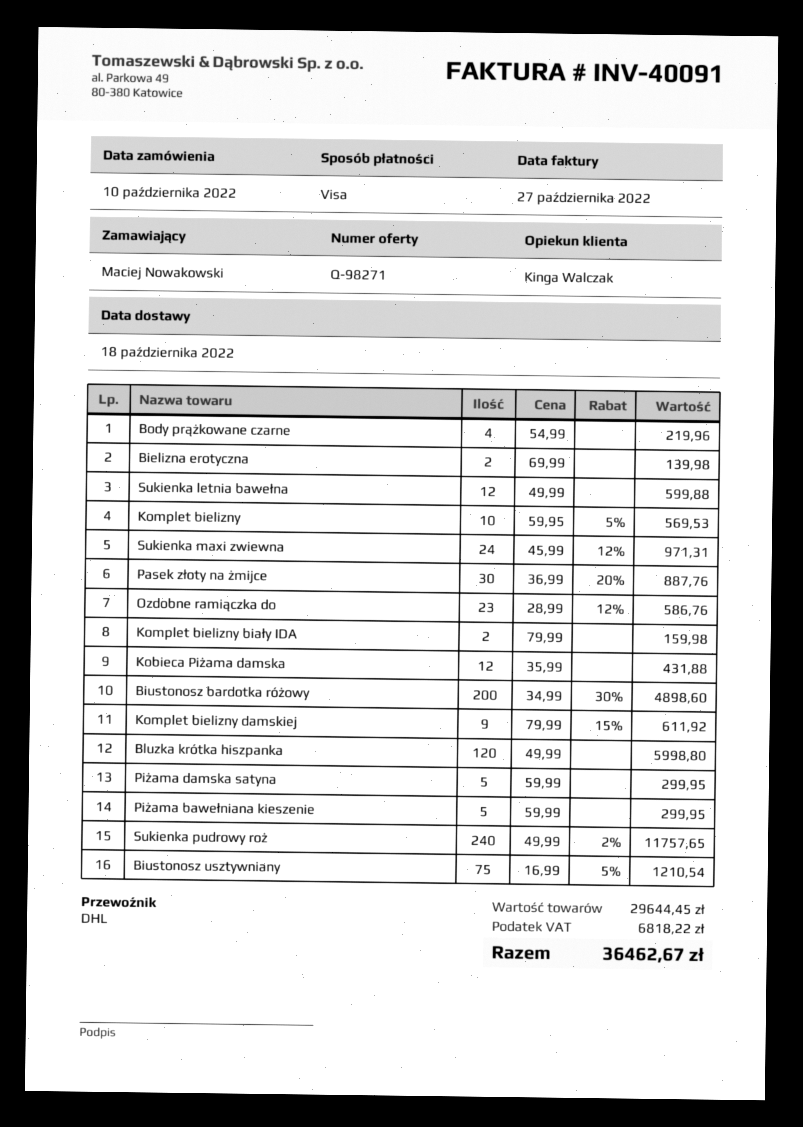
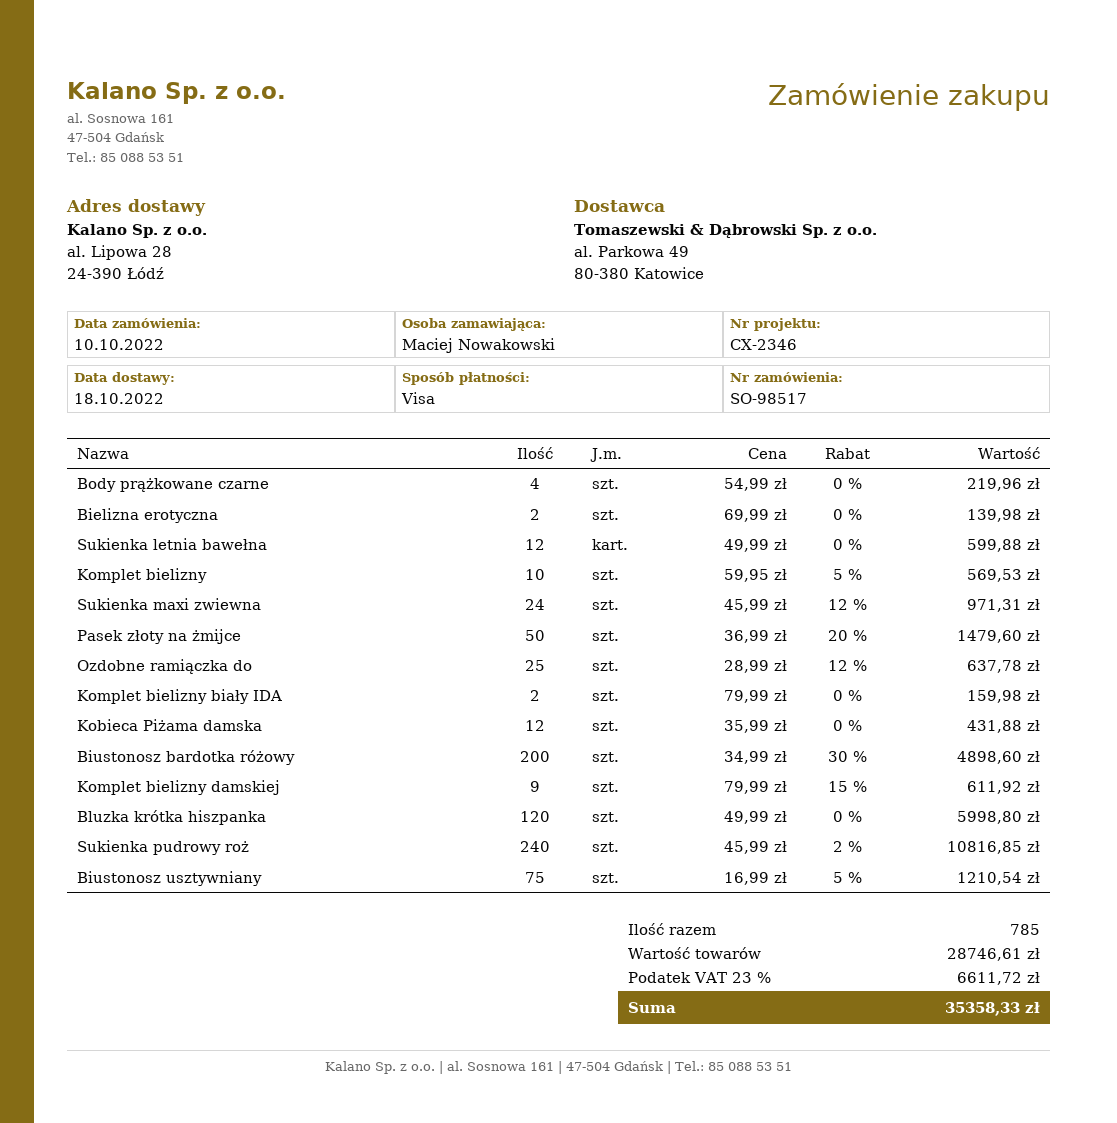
Pasek złoty na żmijce: 30 x 36.99 - 20% = 887.76 -> 50 x 36.99 - 20% = 1479.60
Ozdobne ramiączka do: 23 x 28.99 - 12% = 586.76 -> 25 x 28.99 - 12% = 637.78
Piżama damska satyna: 5 x 59.99 = 299.95 -> none
Piżama bawełniana kieszenie: 5 x 59.99 = 299.95 -> none
Sukienka pudrowy roż: 240 x 49.99 - 2% = 11757.65 -> 240 x 45.99 - 2% = 10816.85
subtotal: 29644.45 -> 28746.61
tax: 6818.22 -> 6611.72
total: 36462.67 -> 35358.33

